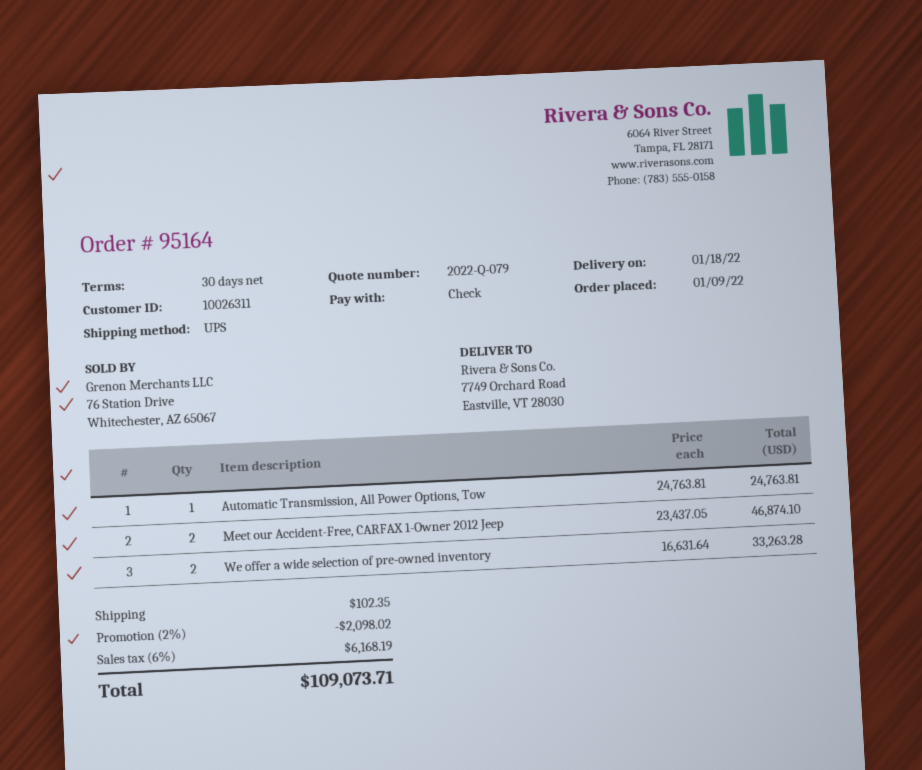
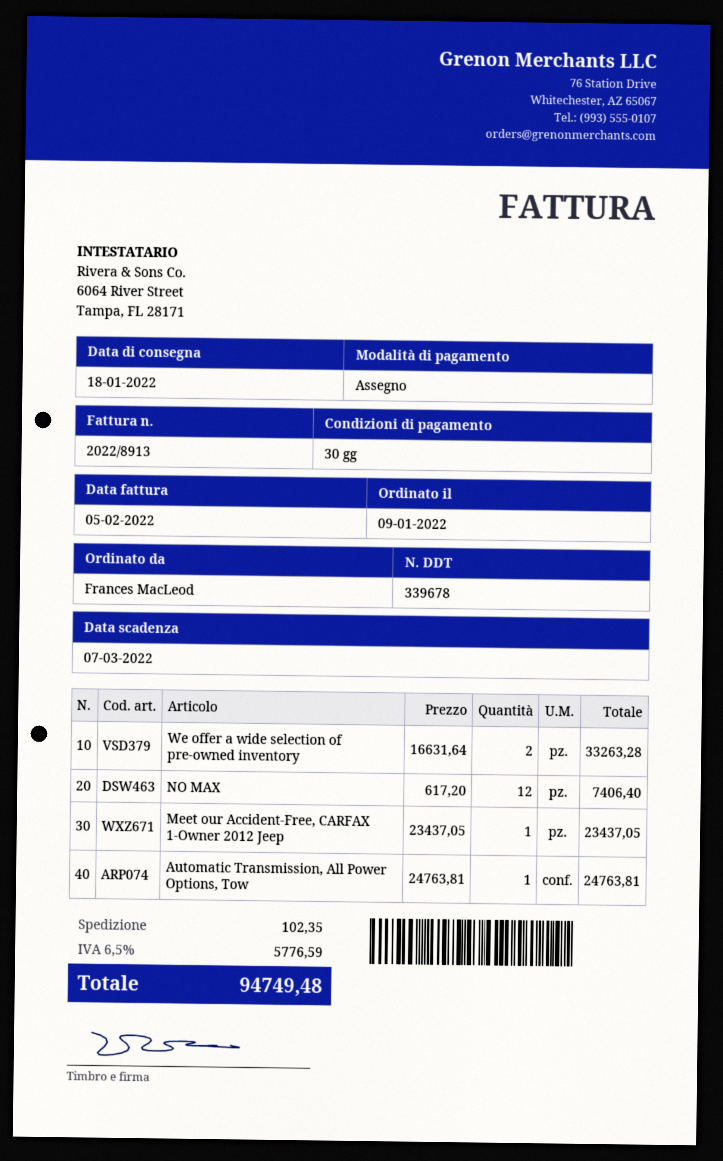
Meet our Accident-Free, CARFAX 1-Owner 2012 Jeep: 2 x 23437.05 = 46874.10 -> 1 x 23437.05 = 23437.05
NO MAX: none -> 12 x 617.20 = 7406.40
discount: 2% = 2098.02 -> none
tax: 6% = 6168.19 -> 6.5% = 5776.59
total: 109073.71 -> 94749.48

